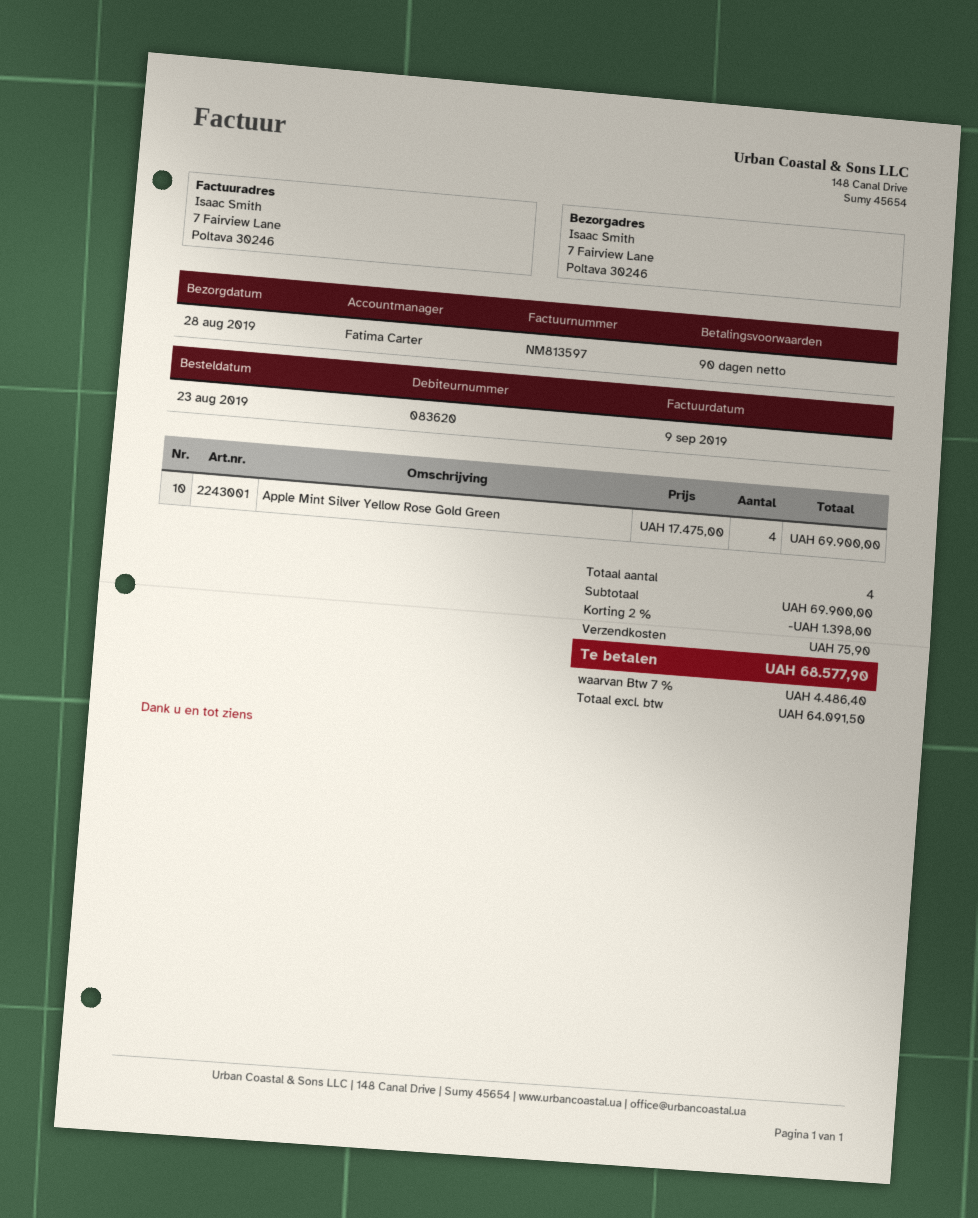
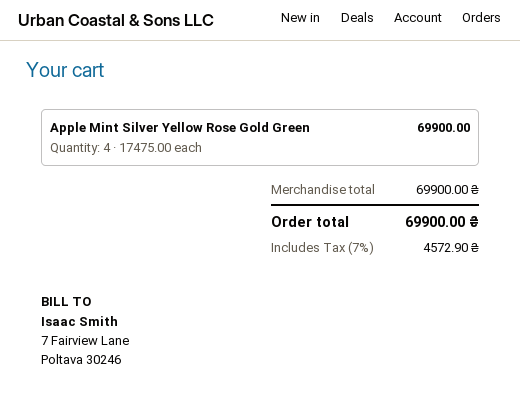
discount: 2% = 1398.00 -> none
shipping: 75.90 -> none
tax: 7% = 4486.40 -> 7% = 4572.90
total: 68577.90 -> 69900.00

